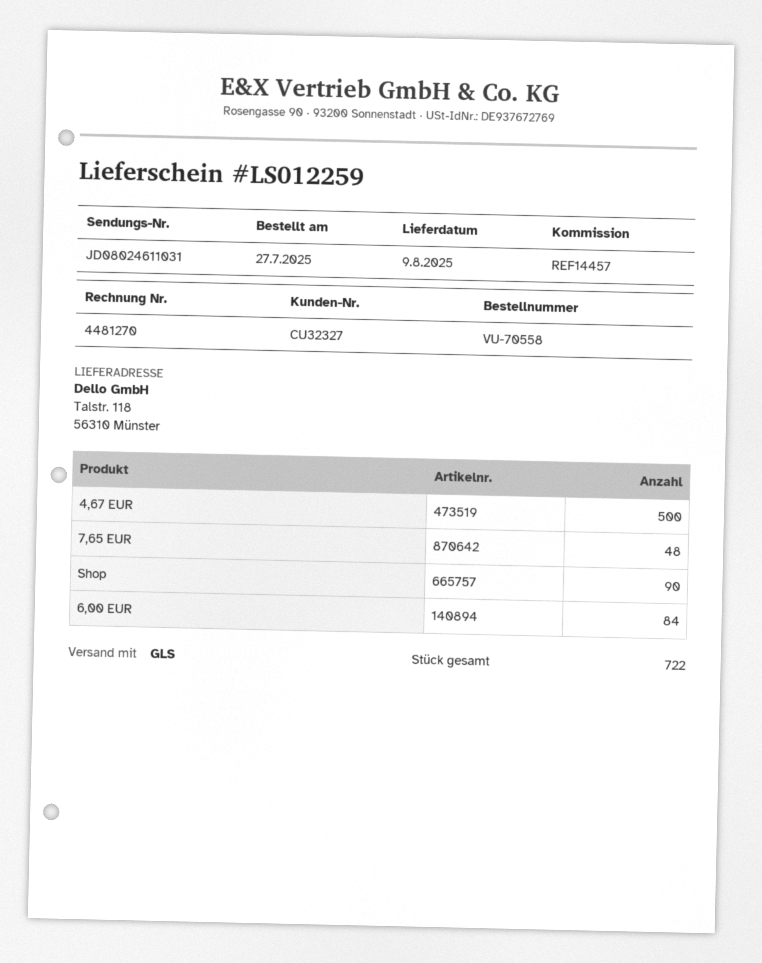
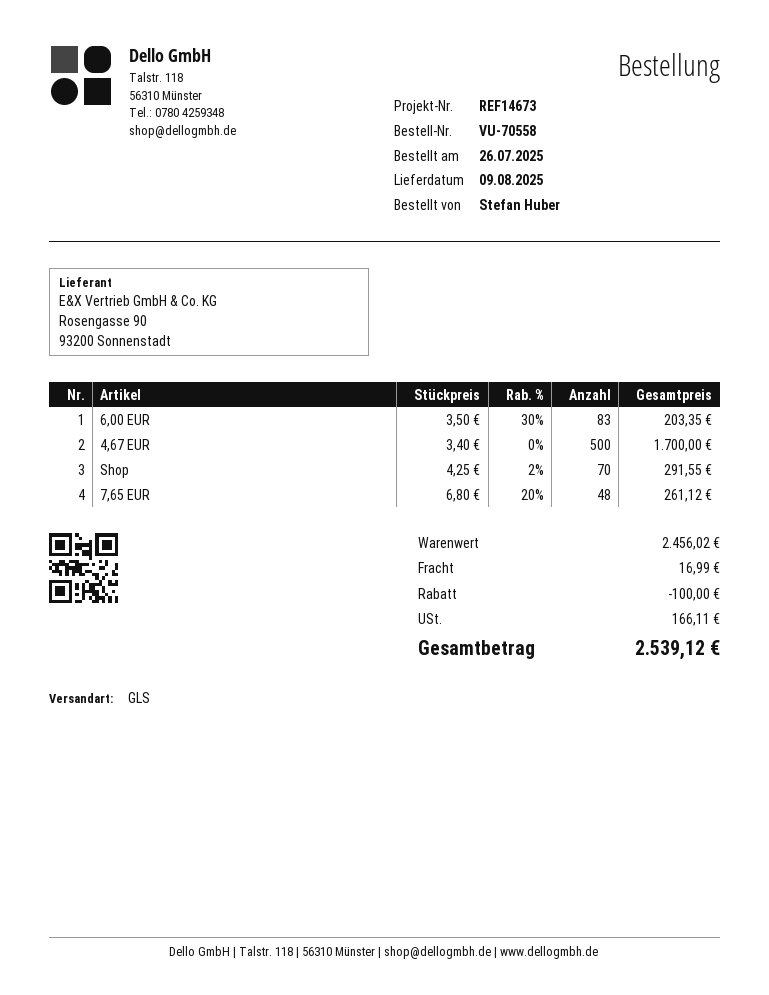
order date: 2025-07-27 -> 2025-07-26
reference: REF14457 -> REF14673
Shop: 90 -> 70
6,00 EUR: 84 -> 83

